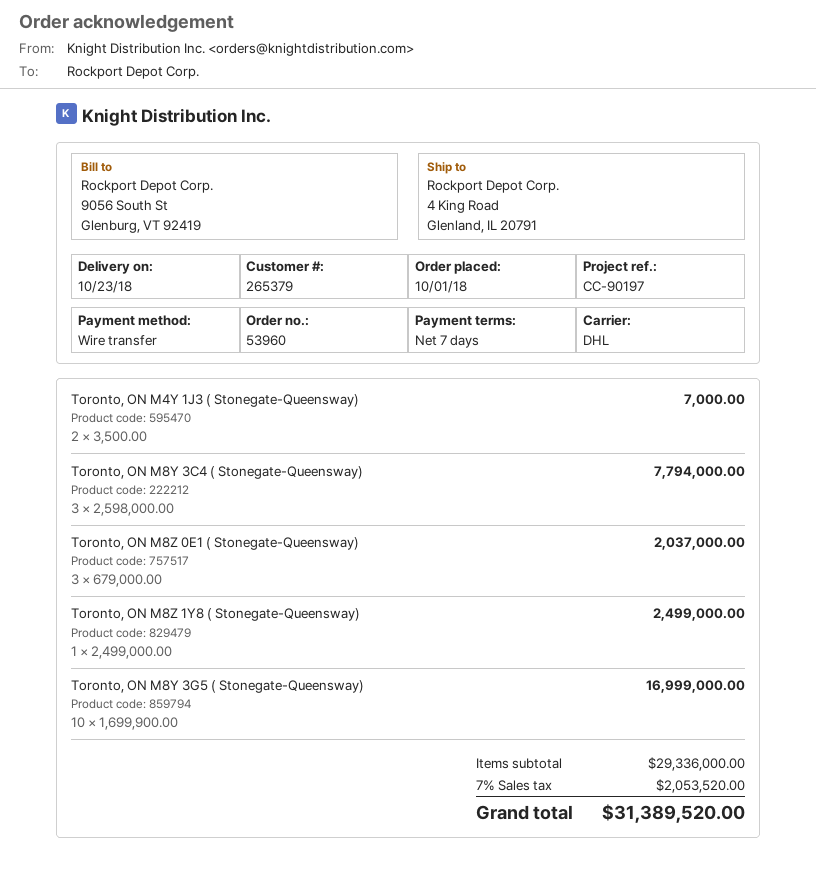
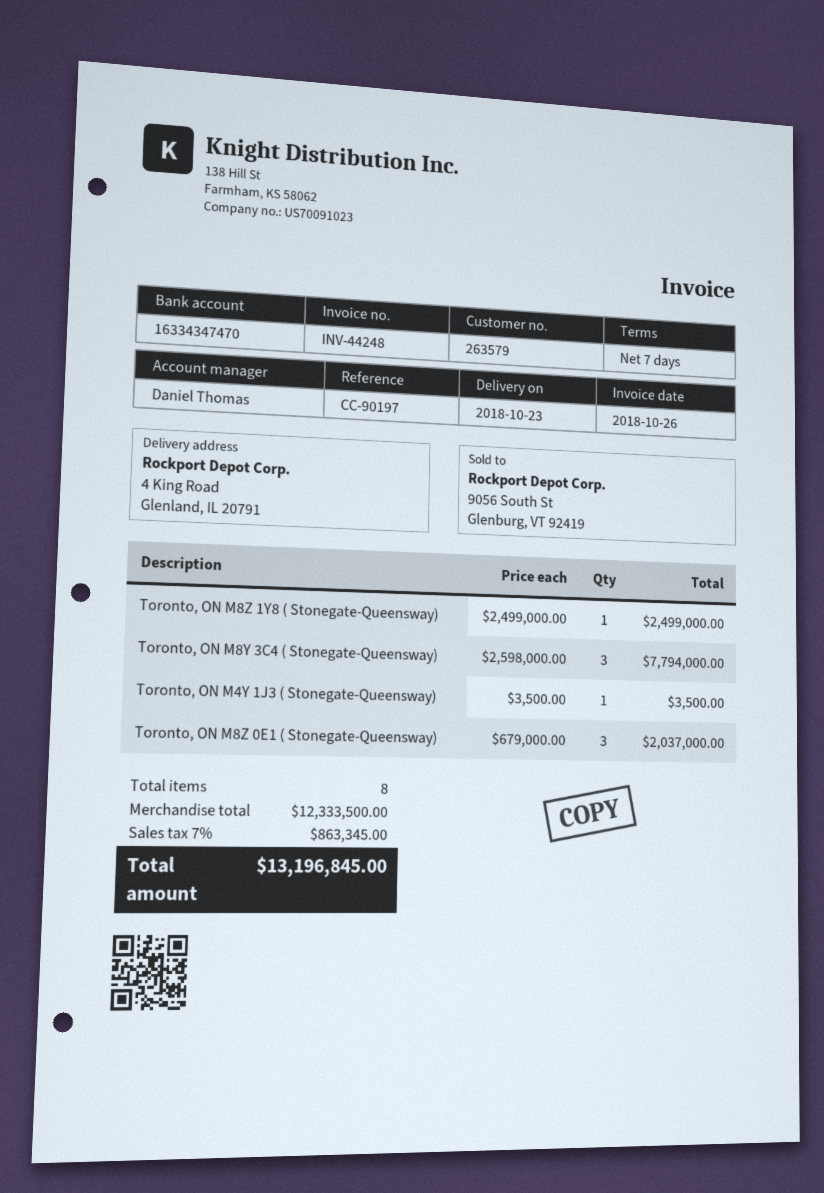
customer number: 265379 -> 263579
Toronto, ON M4Y 1J3 ( Stonegate-Queensway): 2 x 3500.00 = 7000.00 -> 1 x 3500.00 = 3500.00
Toronto, ON M8Y 3G5 ( Stonegate-Queensway): 10 x 1699900.00 = 16999000.00 -> none
subtotal: 29336000.00 -> 12333500.00
tax: 7% = 2053520.00 -> 7% = 863345.00
total: 31389520.00 -> 13196845.00

